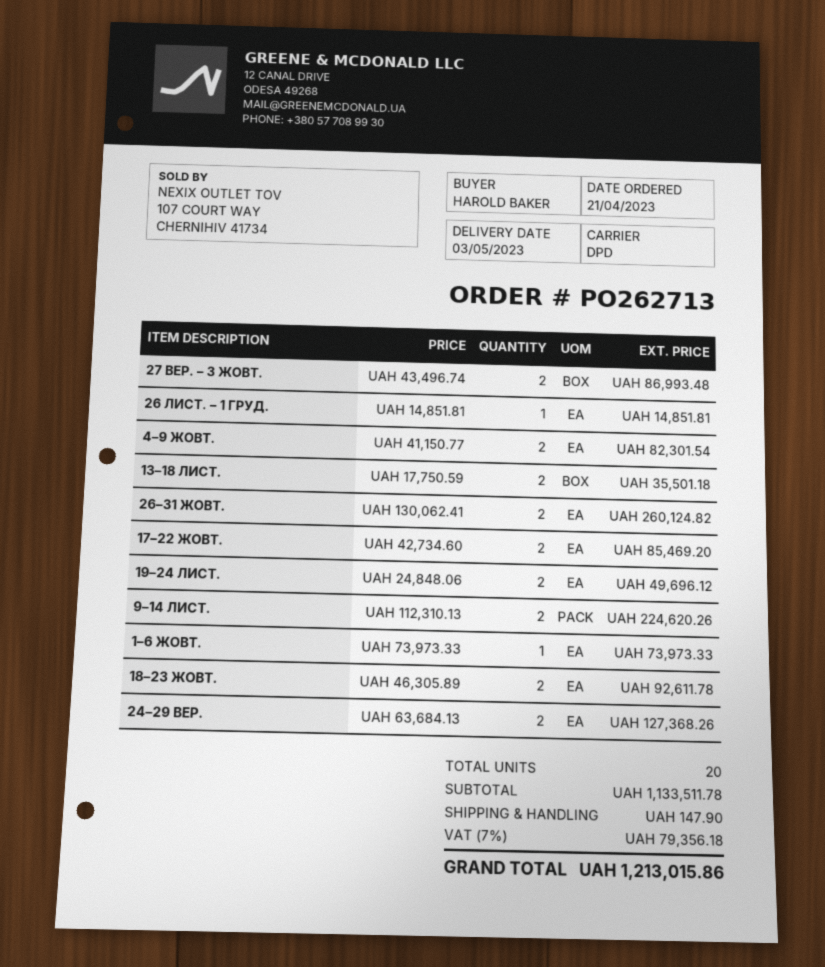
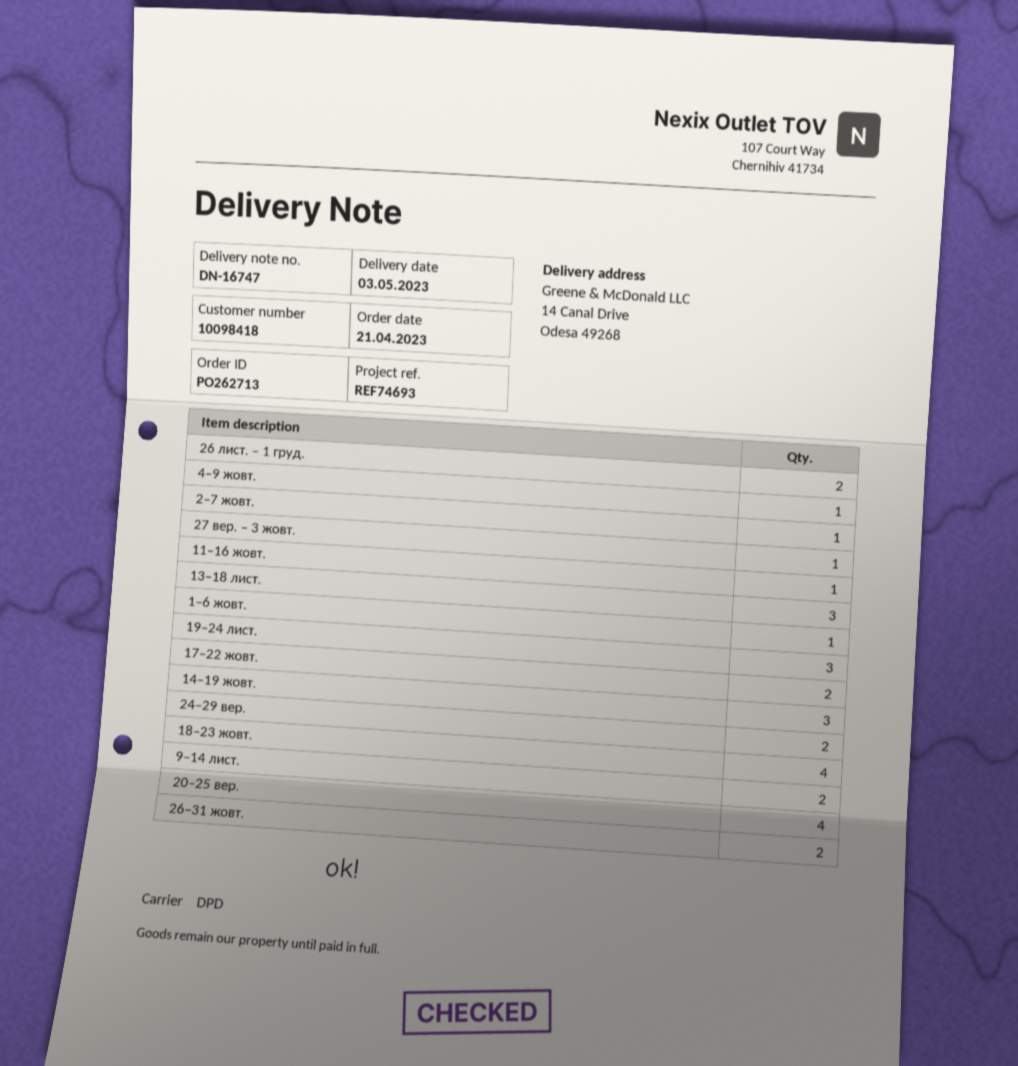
27 ВЕР. – 3 ЖОВТ.: 2 -> 1
26 ЛИСТ. – 1 ГРУД.: 1 -> 2
4–9 ЖОВТ.: 2 -> 1
13–18 ЛИСТ.: 2 -> 3
19–24 ЛИСТ.: 2 -> 3
18–23 ЖОВТ.: 2 -> 4
2–7 жовт.: none -> 1
11–16 жовт.: none -> 1
14–19 жовт.: none -> 3
20–25 вер.: none -> 4

